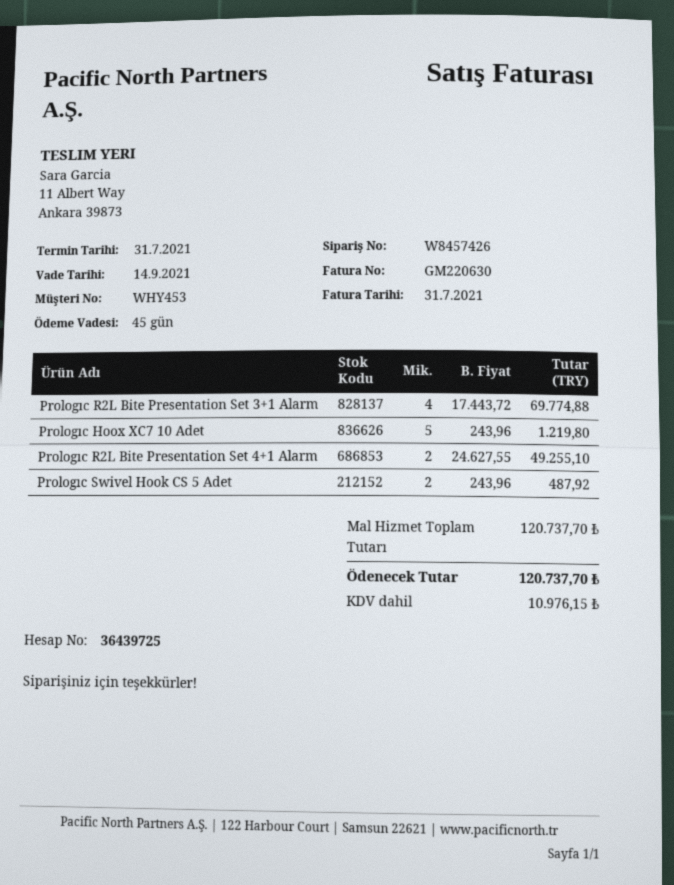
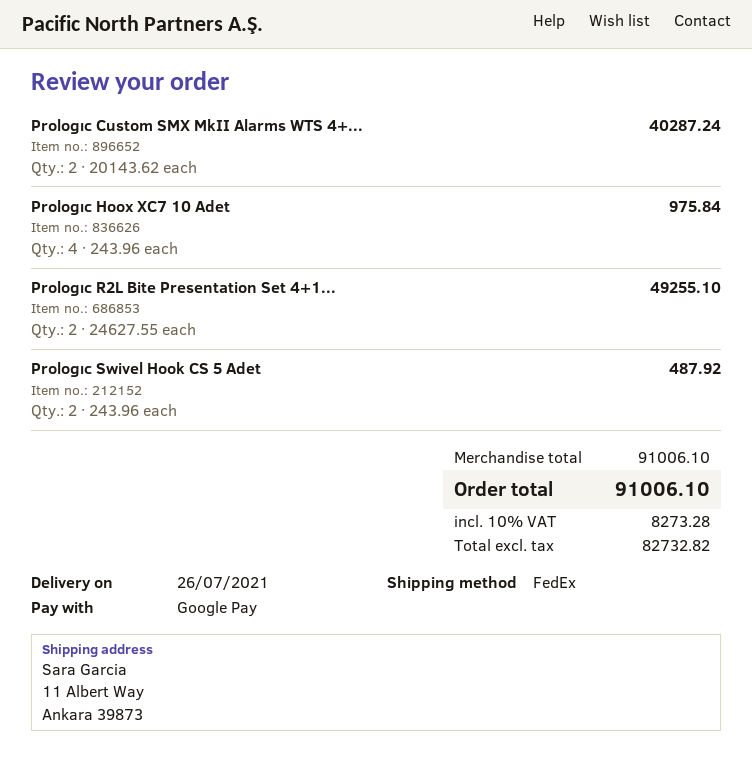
delivery date: 2021-07-31 -> 2021-07-26
Prologıc R2L Bite Presentation Set 3+1 Alarm: 4 x 17443.72 = 69774.88 -> none
Prologıc Hoox XC7 10 Adet: 5 x 243.96 = 1219.80 -> 4 x 243.96 = 975.84
Prologıc Custom SMX MkII Alarms WTS 4+...: none -> 2 x 20143.62 = 40287.24
subtotal: 120737.70 -> 91006.10
tax: 10976.15 -> 8273.28
total: 120737.70 -> 91006.10

